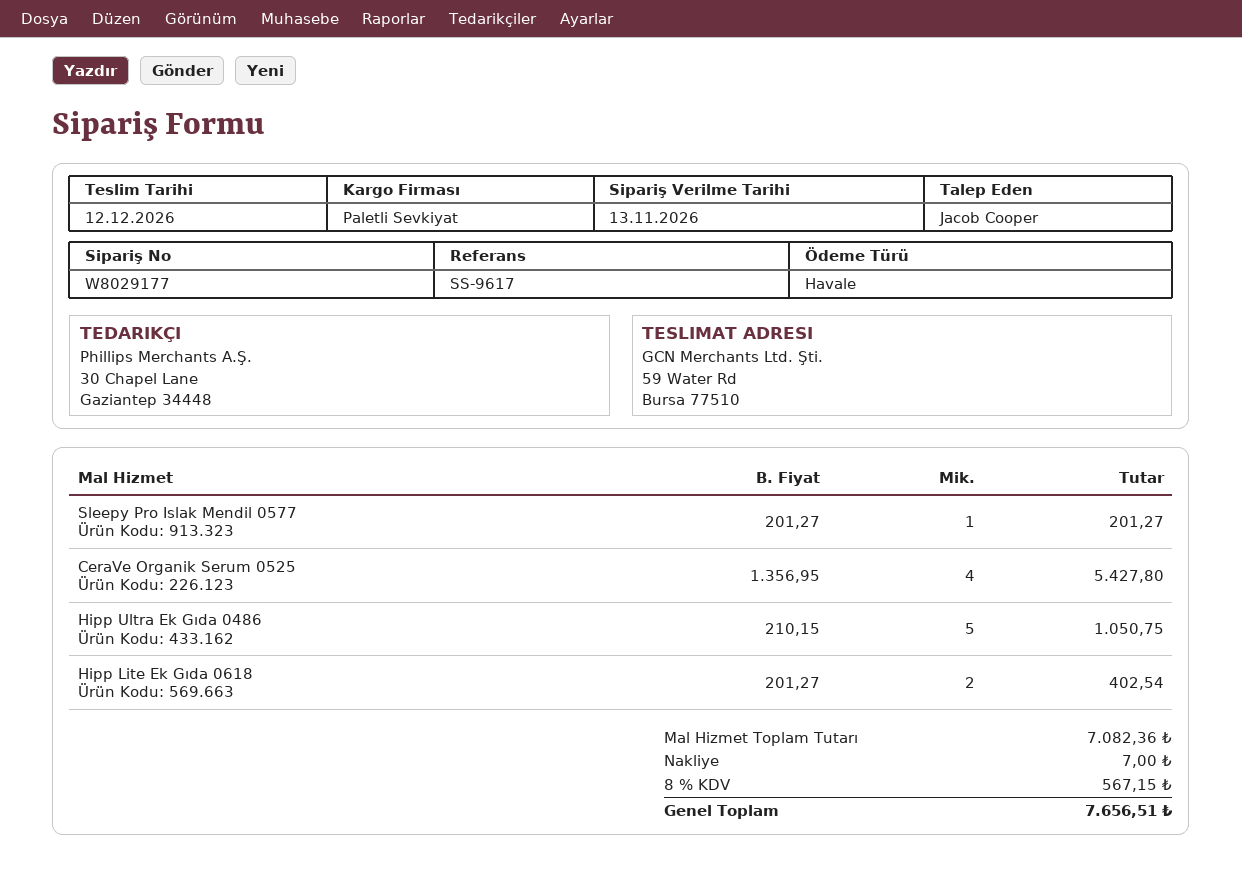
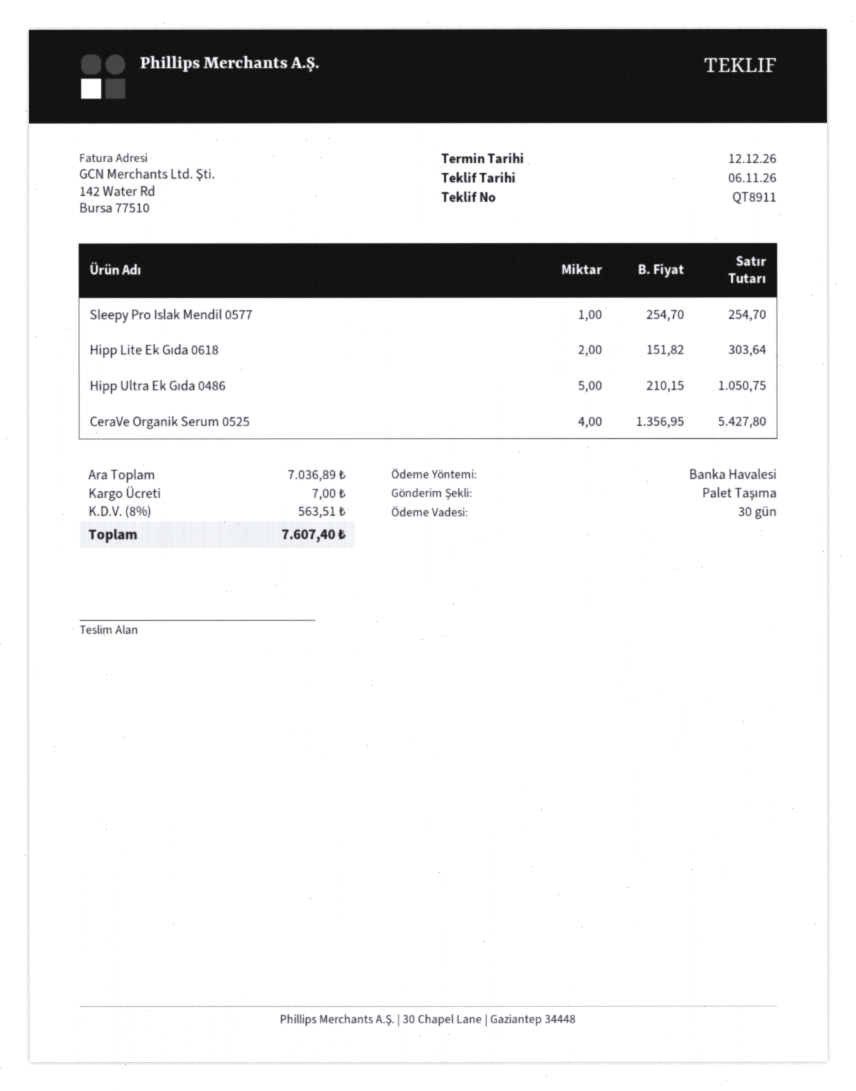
Sleepy Pro Islak Mendil 0577: 1 x 201.27 = 201.27 -> 1 x 254.70 = 254.70
Hipp Lite Ek Gıda 0618: 2 x 201.27 = 402.54 -> 2 x 151.82 = 303.64
subtotal: 7082.36 -> 7036.89
tax: 8% = 567.15 -> 8% = 563.51
total: 7656.51 -> 7607.40

